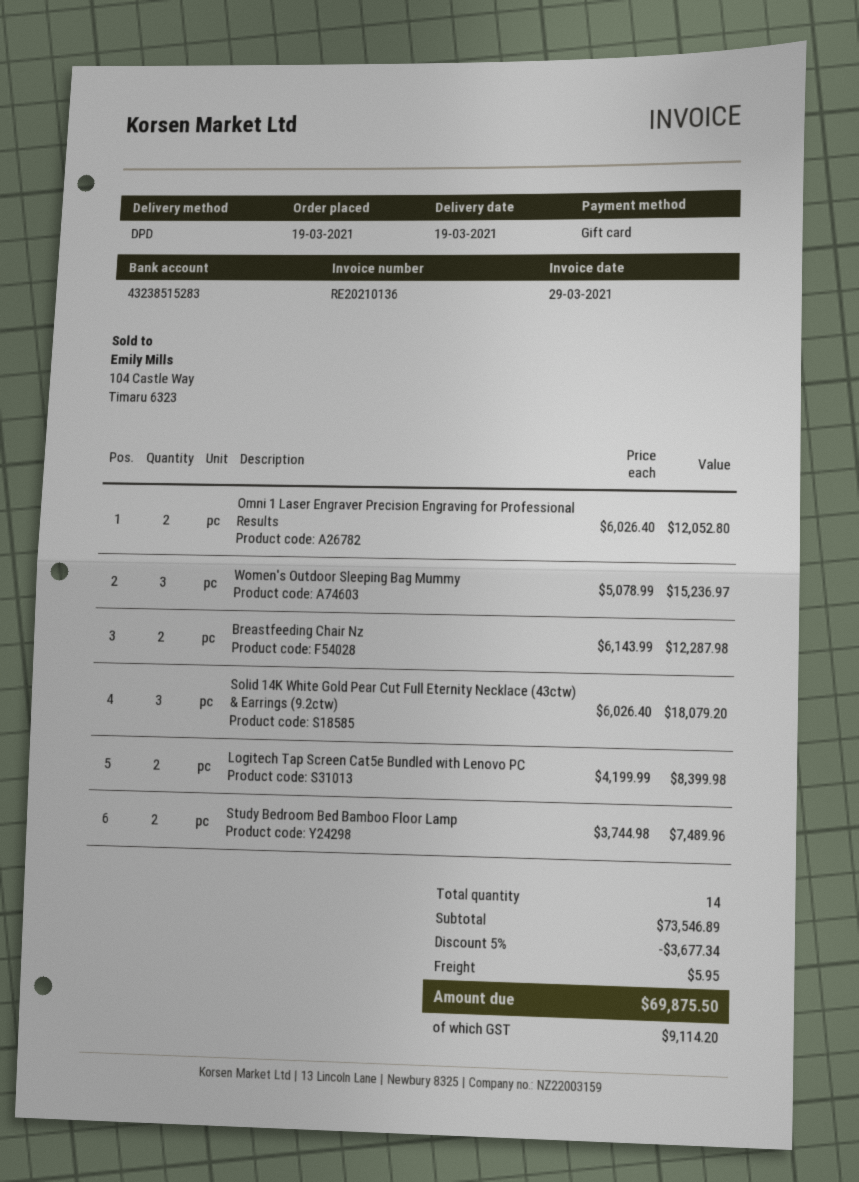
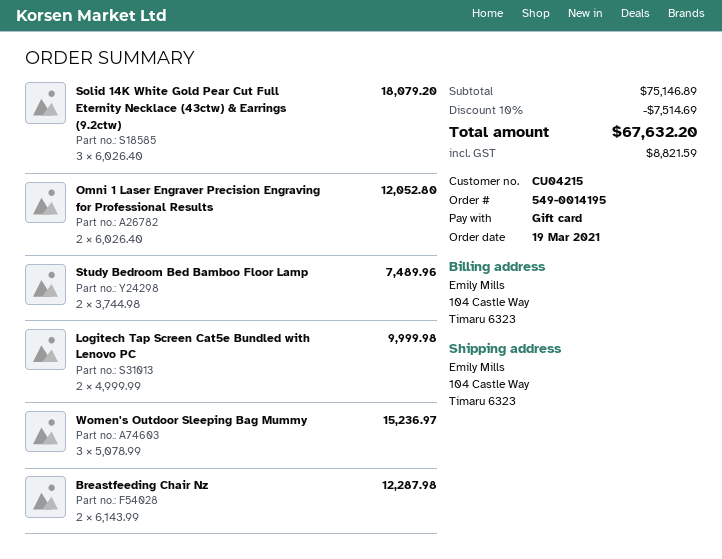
Logitech Tap Screen Cat5e Bundled with Lenovo PC: 2 x 4199.99 = 8399.98 -> 2 x 4999.99 = 9999.98
subtotal: 73546.89 -> 75146.89
discount: 5% = 3677.34 -> 10% = 7514.69
shipping: 5.95 -> none
tax: 9114.20 -> 8821.59
total: 69875.50 -> 67632.20

